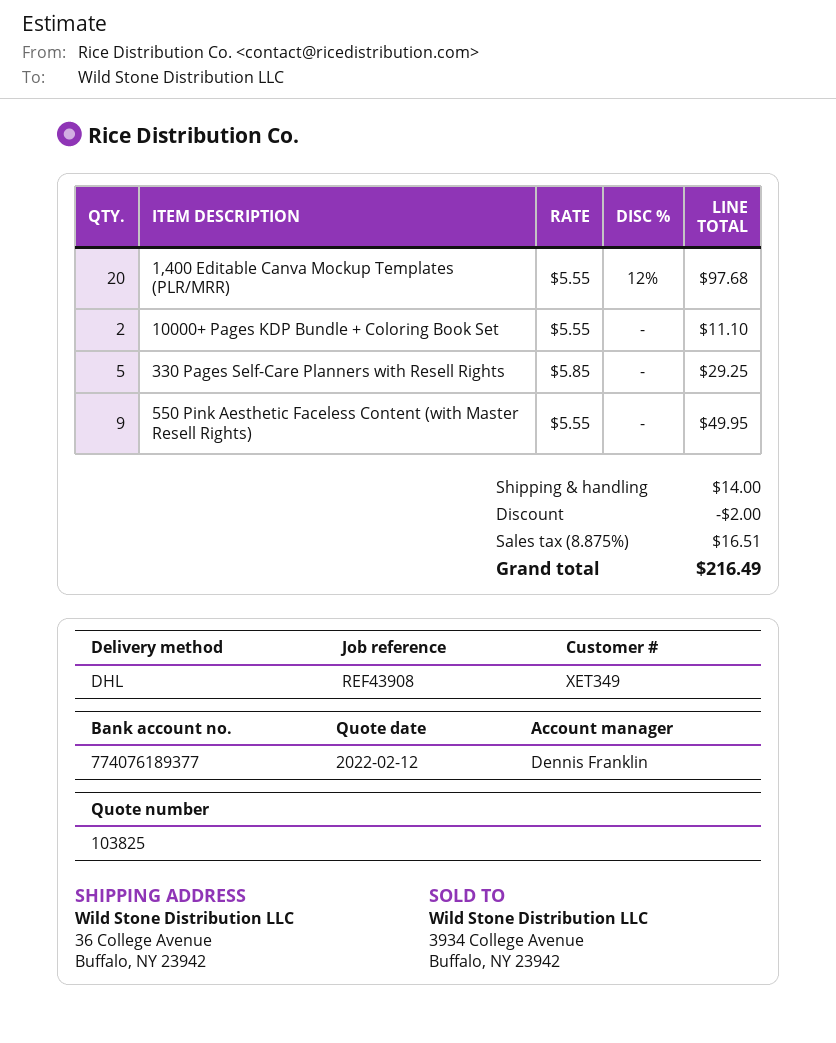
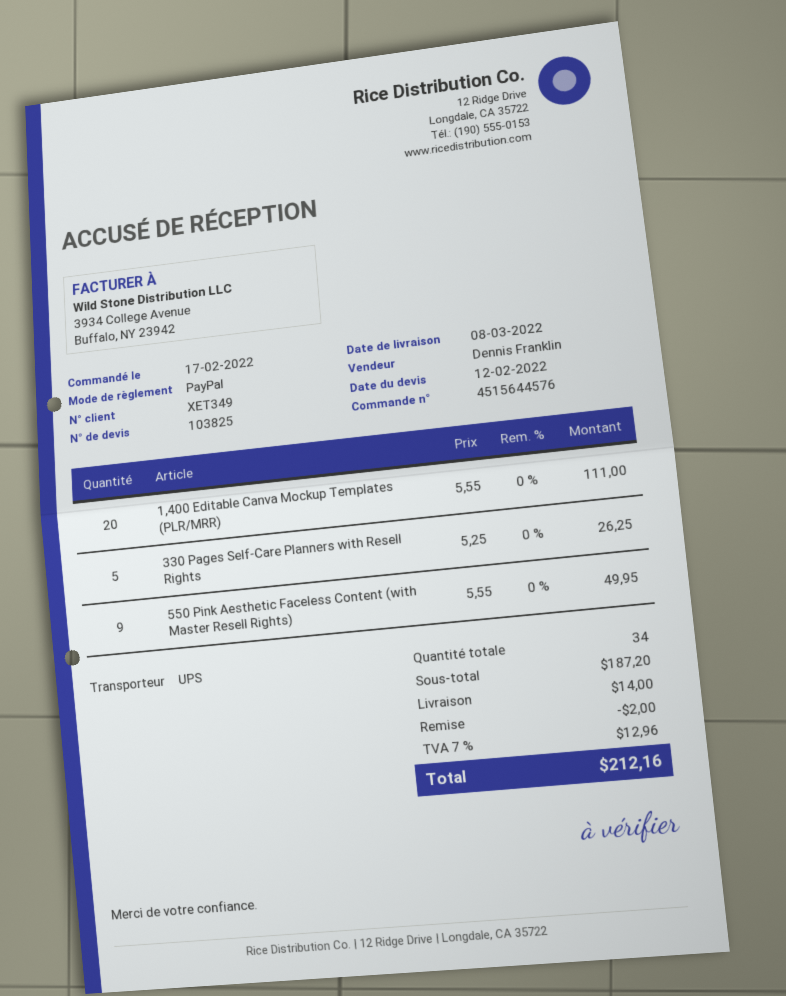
shipping method: DHL -> UPS
1,400 Editable Canva Mockup Templates (PLR/MRR): 20 x 5.55 - 12% = 97.68 -> 20 x 5.55 = 111.00
10000+ Pages KDP Bundle + Coloring Book Set: 2 x 5.55 = 11.10 -> none
330 Pages Self-Care Planners with Resell Rights: 5 x 5.85 = 29.25 -> 5 x 5.25 = 26.25
tax: 8.875% = 16.51 -> 7% = 12.96
total: 216.49 -> 212.16

